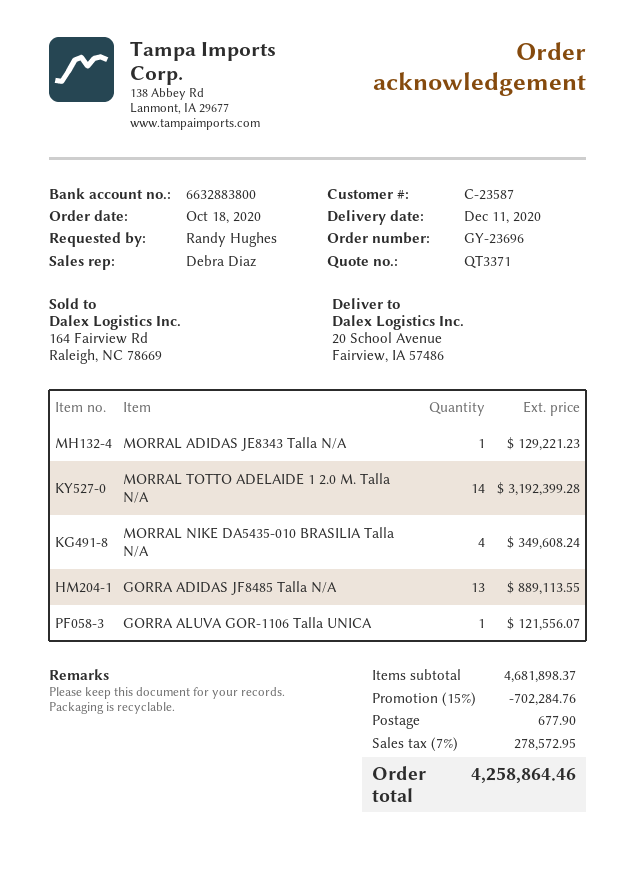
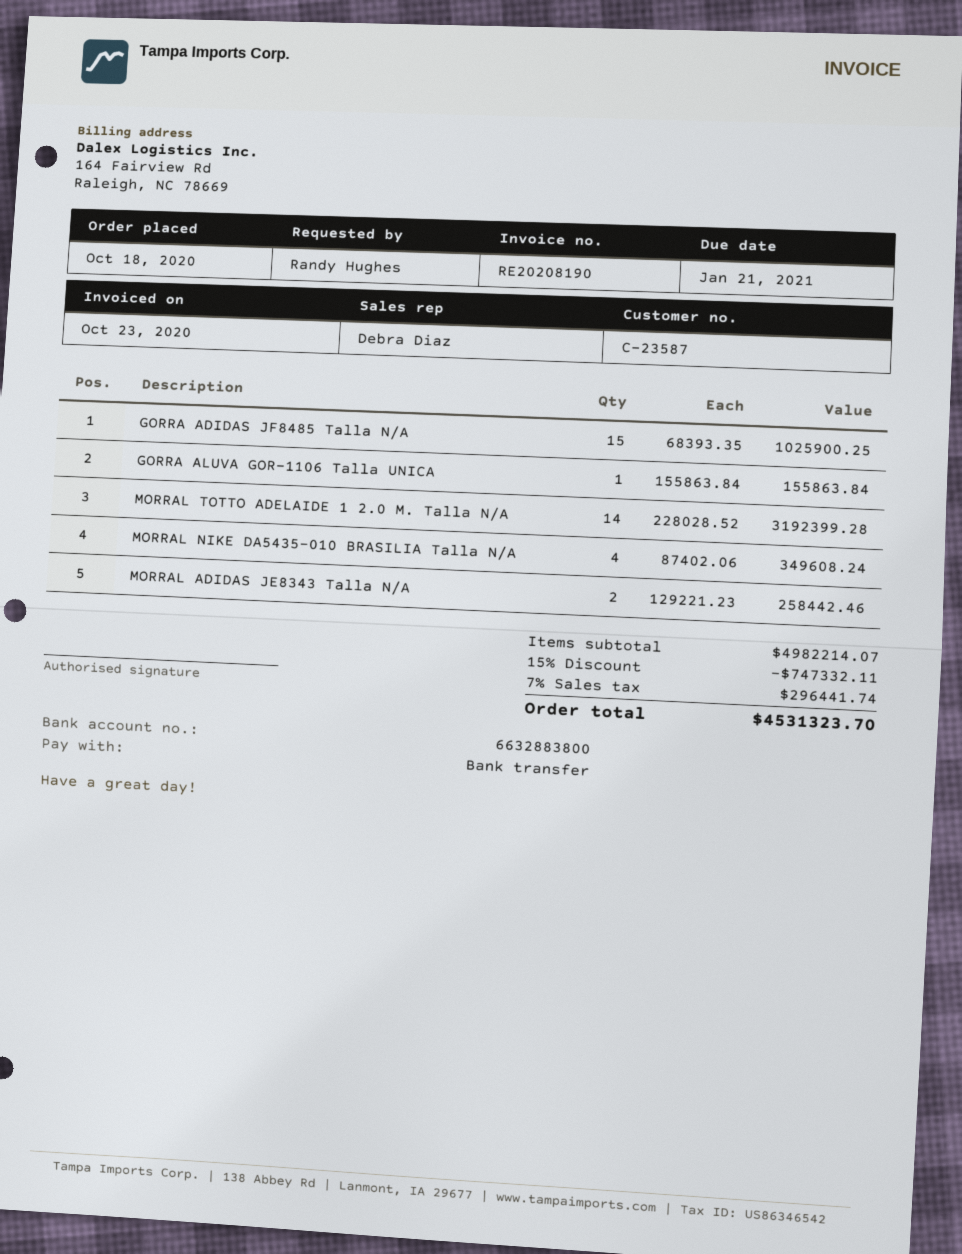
MORRAL ADIDAS JE8343 Talla N/A: 1 for 129221.23 -> 2 for 258442.46
GORRA ADIDAS JF8485 Talla N/A: 13 for 889113.55 -> 15 for 1025900.25
GORRA ALUVA GOR-1106 Talla UNICA: 1 for 121556.07 -> 1 for 155863.84
subtotal: 4681898.37 -> 4982214.07
discount: 15% = 702284.76 -> 15% = 747332.11
shipping: 677.90 -> none
tax: 7% = 278572.95 -> 7% = 296441.74
total: 4258864.46 -> 4531323.70

